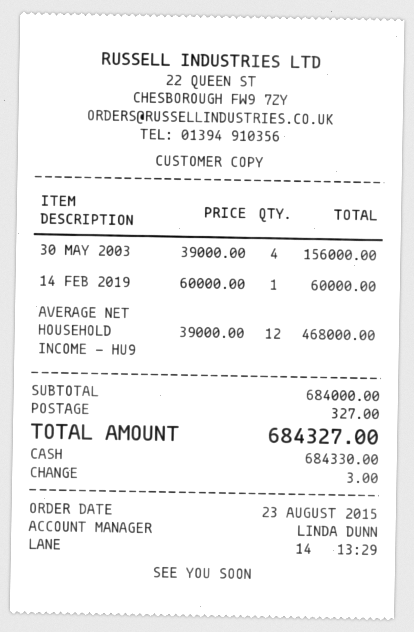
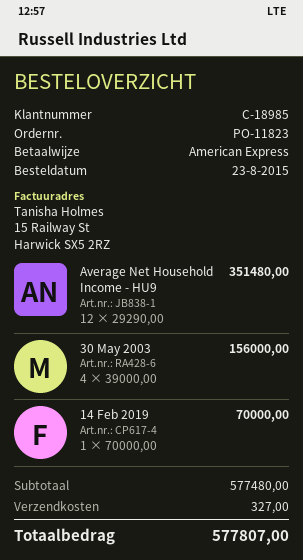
payment method: cash -> American Express
14 FEB 2019: 1 x 60000.00 = 60000.00 -> 1 x 70000.00 = 70000.00
AVERAGE NET HOUSEHOLD INCOME - HU9: 12 x 39000.00 = 468000.00 -> 12 x 29290.00 = 351480.00
subtotal: 684000.00 -> 577480.00
total: 684327.00 -> 577807.00

